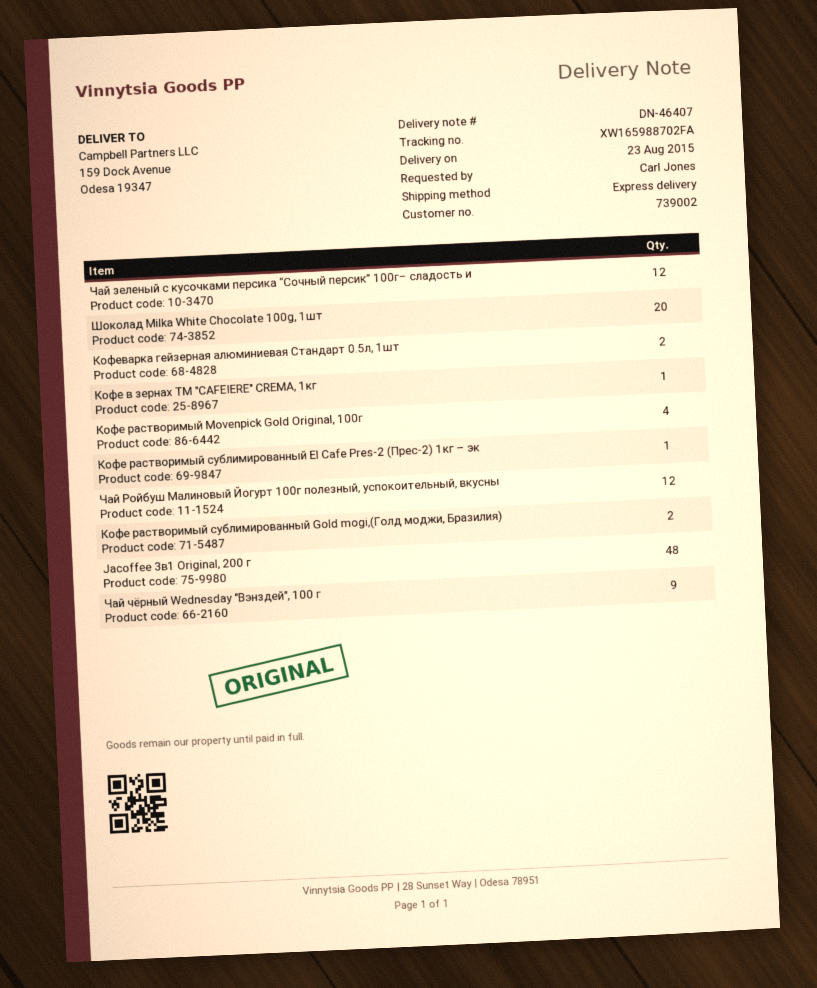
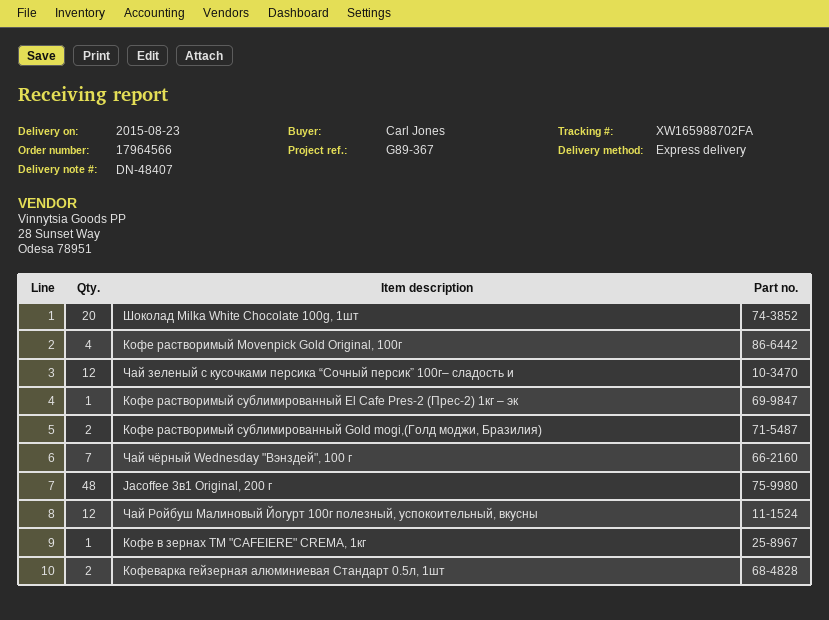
delivery note number: DN-46407 -> DN-48407
Чай чёрный Wednesday "Вэнздей", 100 г: 9 -> 7

